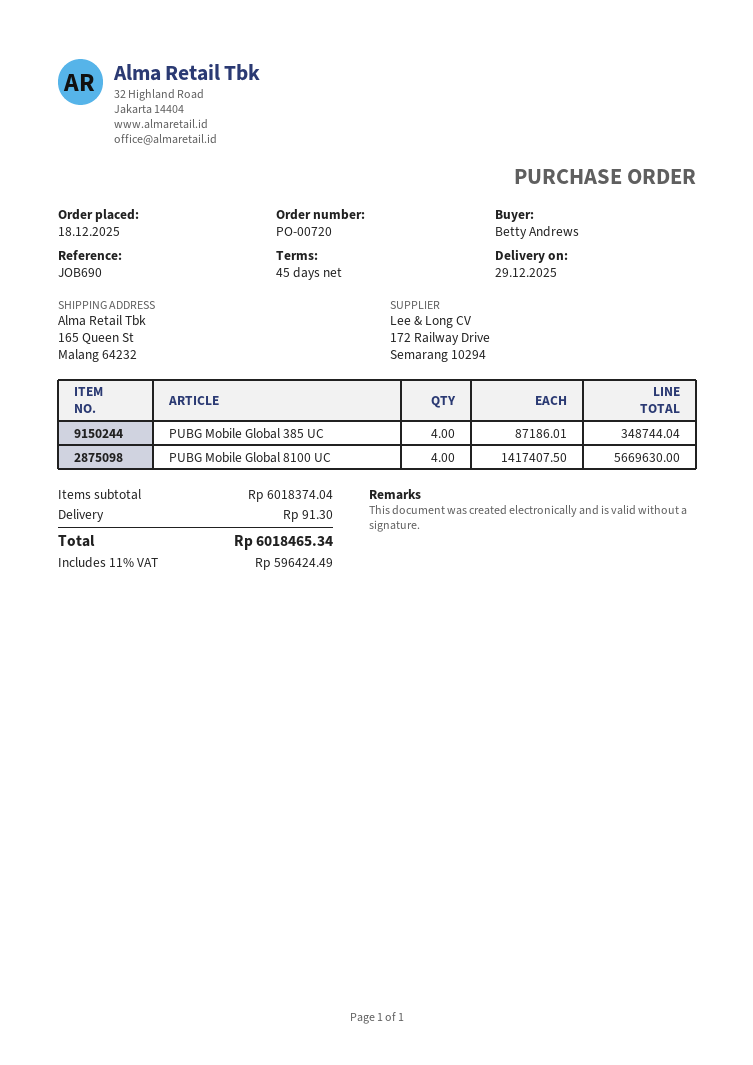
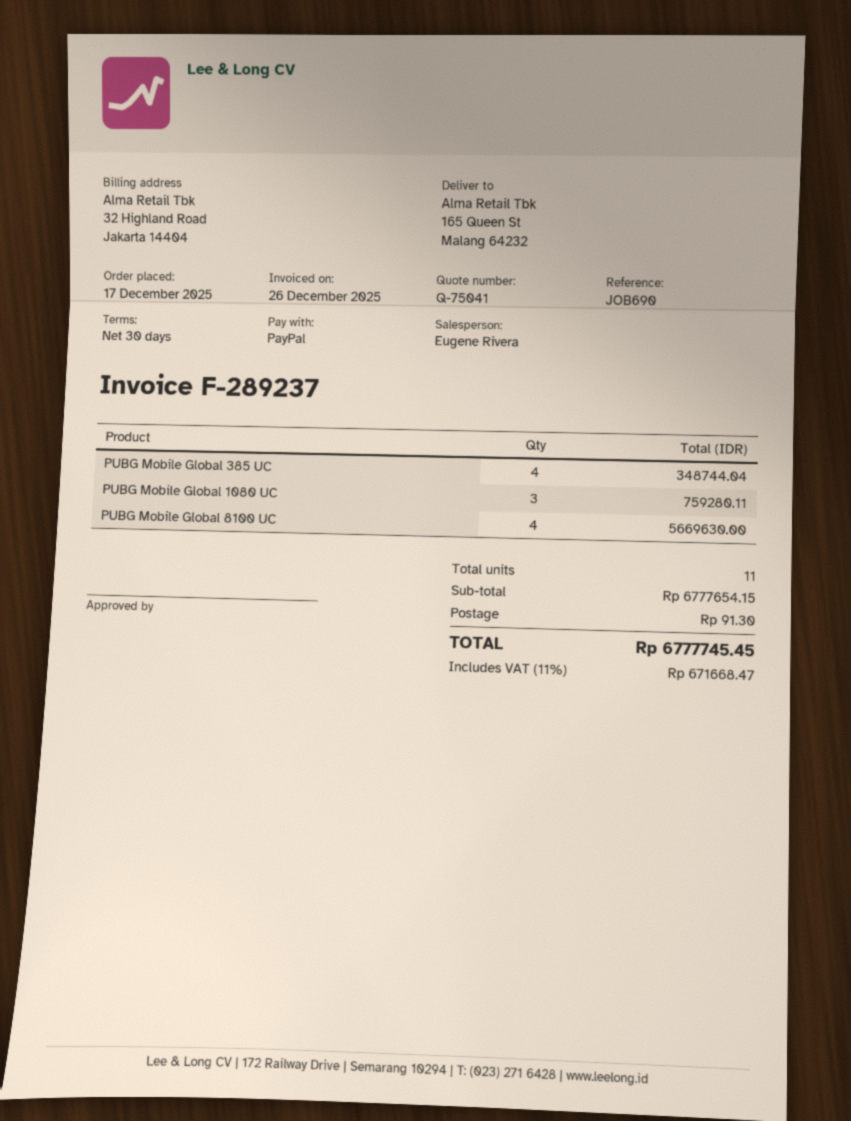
order date: 2025-12-18 -> 2025-12-17
payment terms: 45 days -> 30 days
PUBG Mobile Global 1080 UC: none -> 3 for 759280.11
subtotal: 6018374.04 -> 6777654.15
tax: 11% = 596424.49 -> 11% = 671668.47
total: 6018465.34 -> 6777745.45

